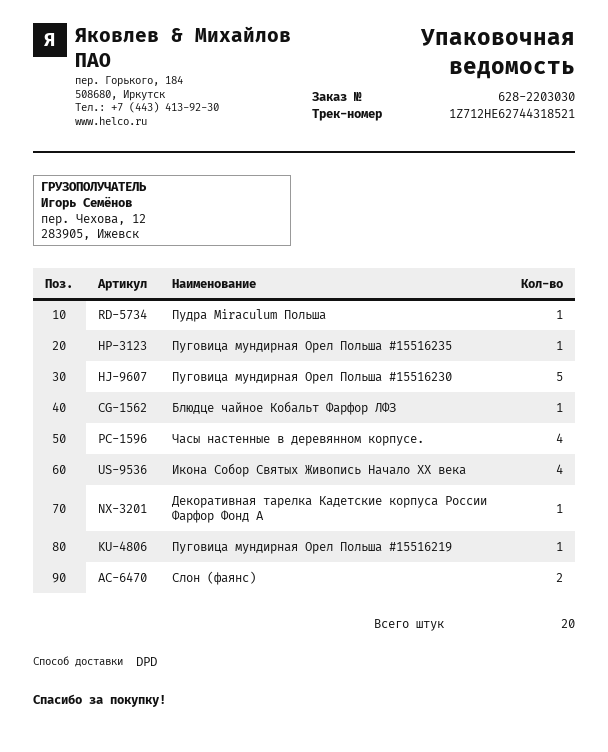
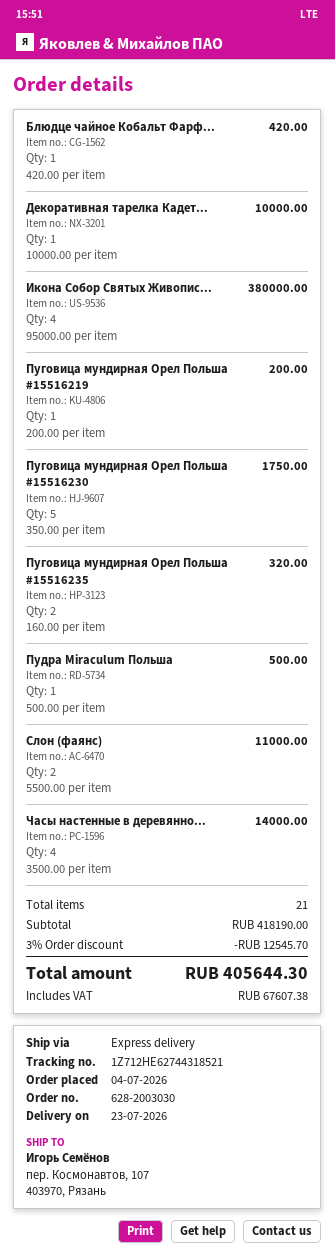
order number: 628-2203030 -> 628-2003030
shipping method: DPD -> express
ship to: пер. Чехова, 12, 283905, Ижевск -> пер. Космонавтов, 107, 403970, Рязань
Пуговица мундирная Орел Польша #15516235: 1 -> 2
total quantity: 20 -> 21

